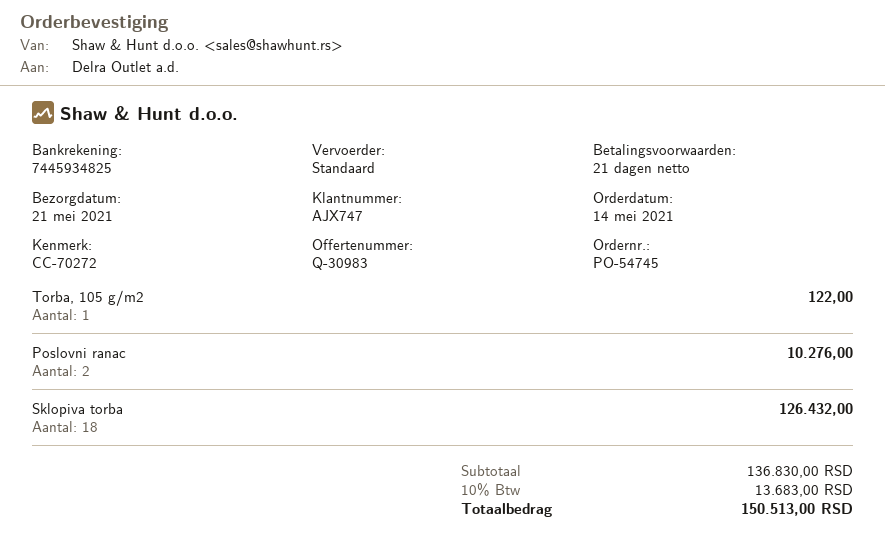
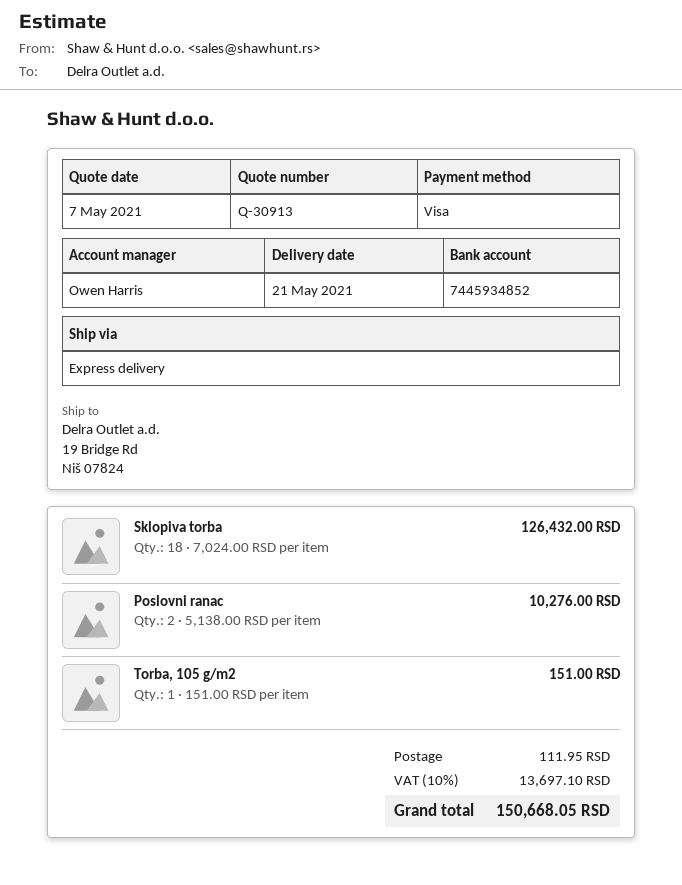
quote number: Q-30983 -> Q-30913
bank account: 7445934825 -> 7445934852
shipping method: standard -> express
Torba, 105 g/m2: 1 for 122.00 -> 1 for 151.00
shipping: none -> 111.95
tax: 10% = 13683.00 -> 10% = 13697.10
total: 150513.00 -> 150668.05

